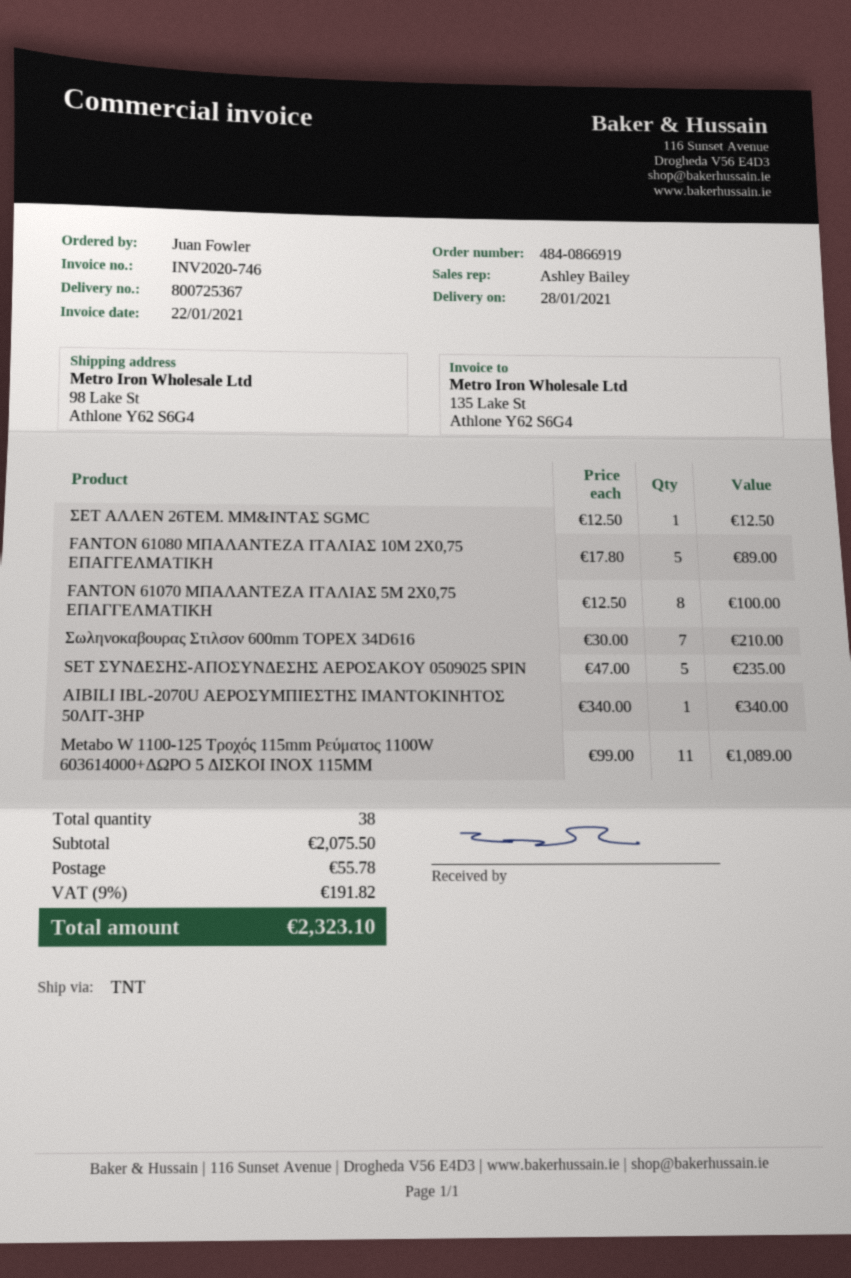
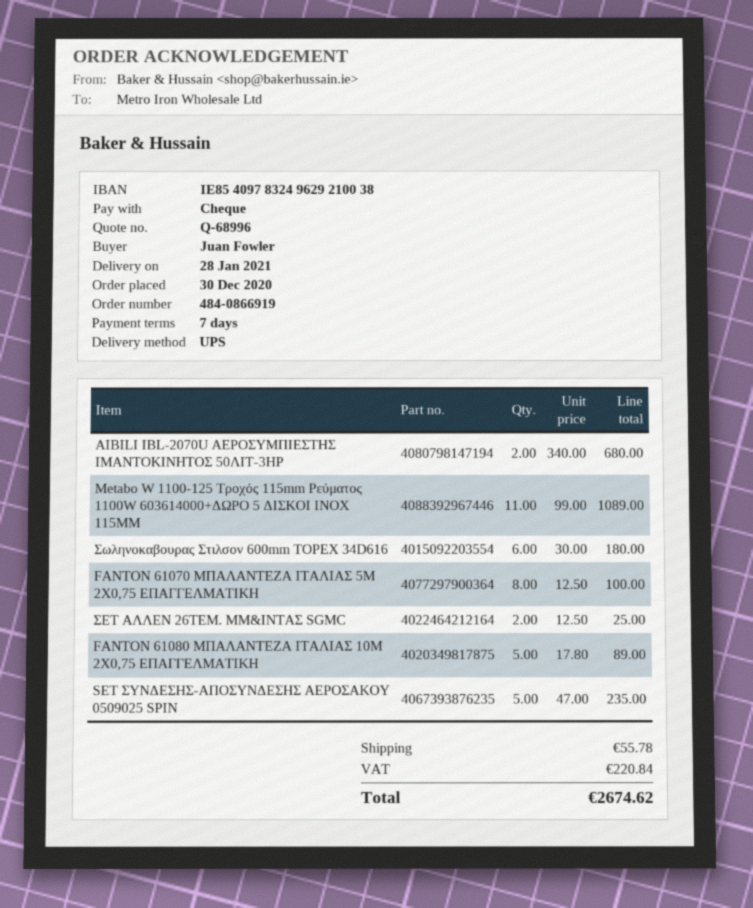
shipping method: TNT -> UPS
ΣΕΤ ΑΛΛΕΝ 26ΤΕΜ. ΜΜ&ΙΝΤΑΣ SGMC: 1 x 12.50 = 12.50 -> 2 x 12.50 = 25.00
Σωληνοκαβουρας Στιλσον 600mm TOPEX 34D616: 7 x 30.00 = 210.00 -> 6 x 30.00 = 180.00
AIBILI IBL-2070U ΑΕΡΟΣΥΜΠΙΕΣΤΗΣ ΙΜΑΝΤΟΚΙΝΗΤΟΣ 50ΛΙΤ-3HP: 1 x 340.00 = 340.00 -> 2 x 340.00 = 680.00
tax: 191.82 -> 220.84
total: 2323.10 -> 2674.62

